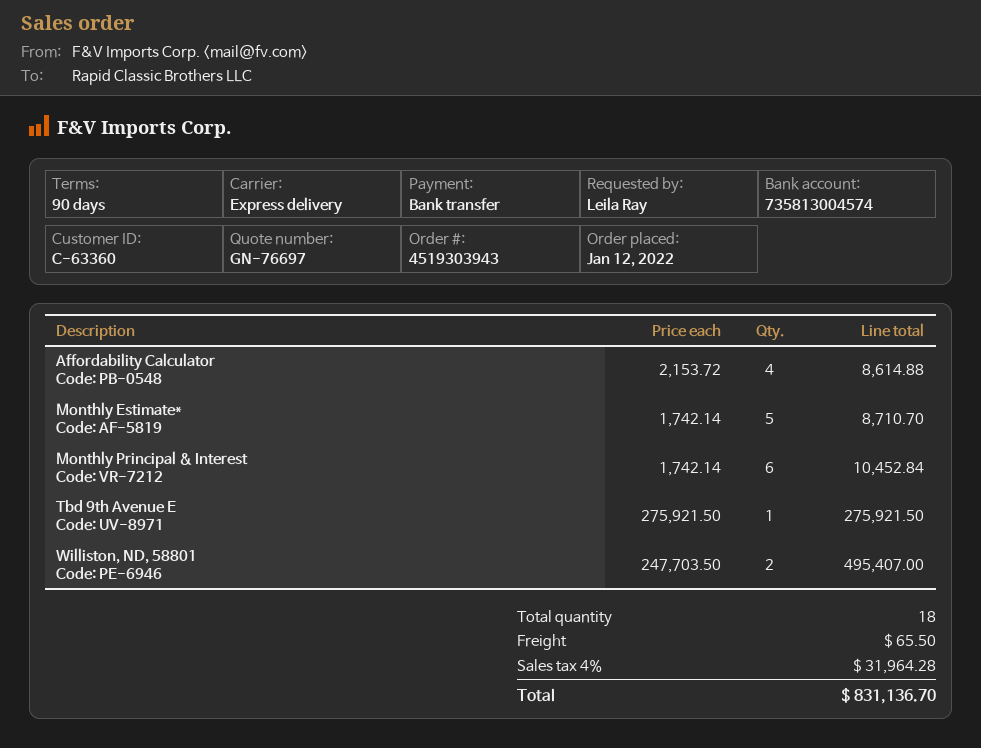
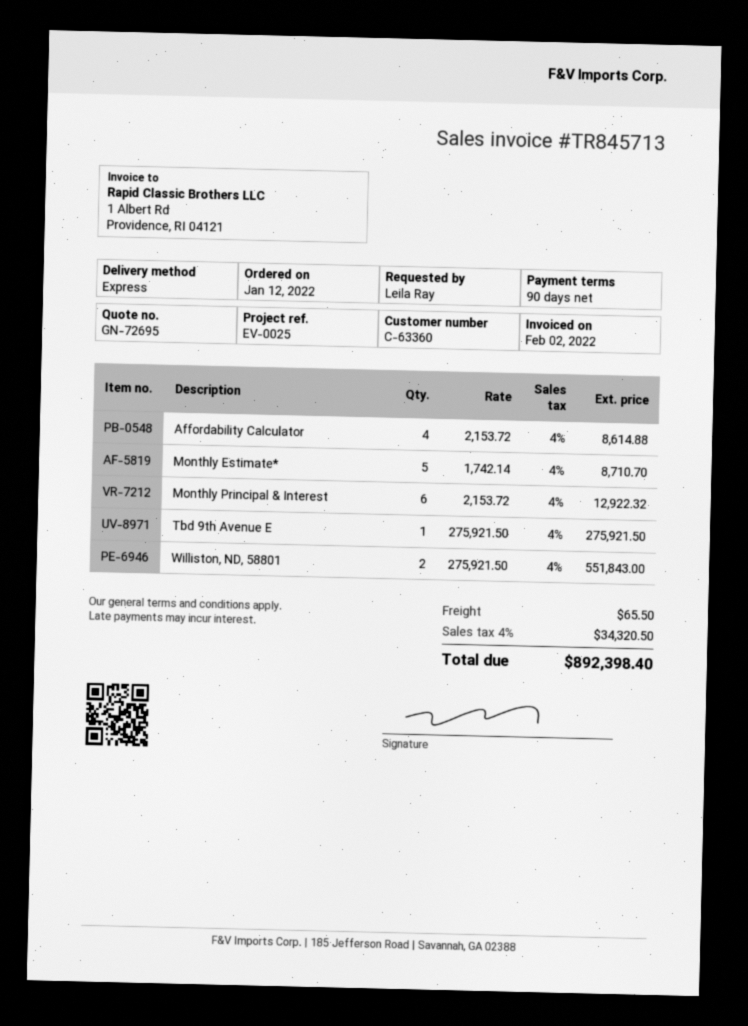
quote number: GN-76697 -> GN-72695
Monthly Principal & Interest: 6 x 1742.14 = 10452.84 -> 6 x 2153.72 = 12922.32
Williston, ND, 58801: 2 x 247703.50 = 495407.00 -> 2 x 275921.50 = 551843.00
tax: 4% = 31964.28 -> 4% = 34320.50
total: 831136.70 -> 892398.40

